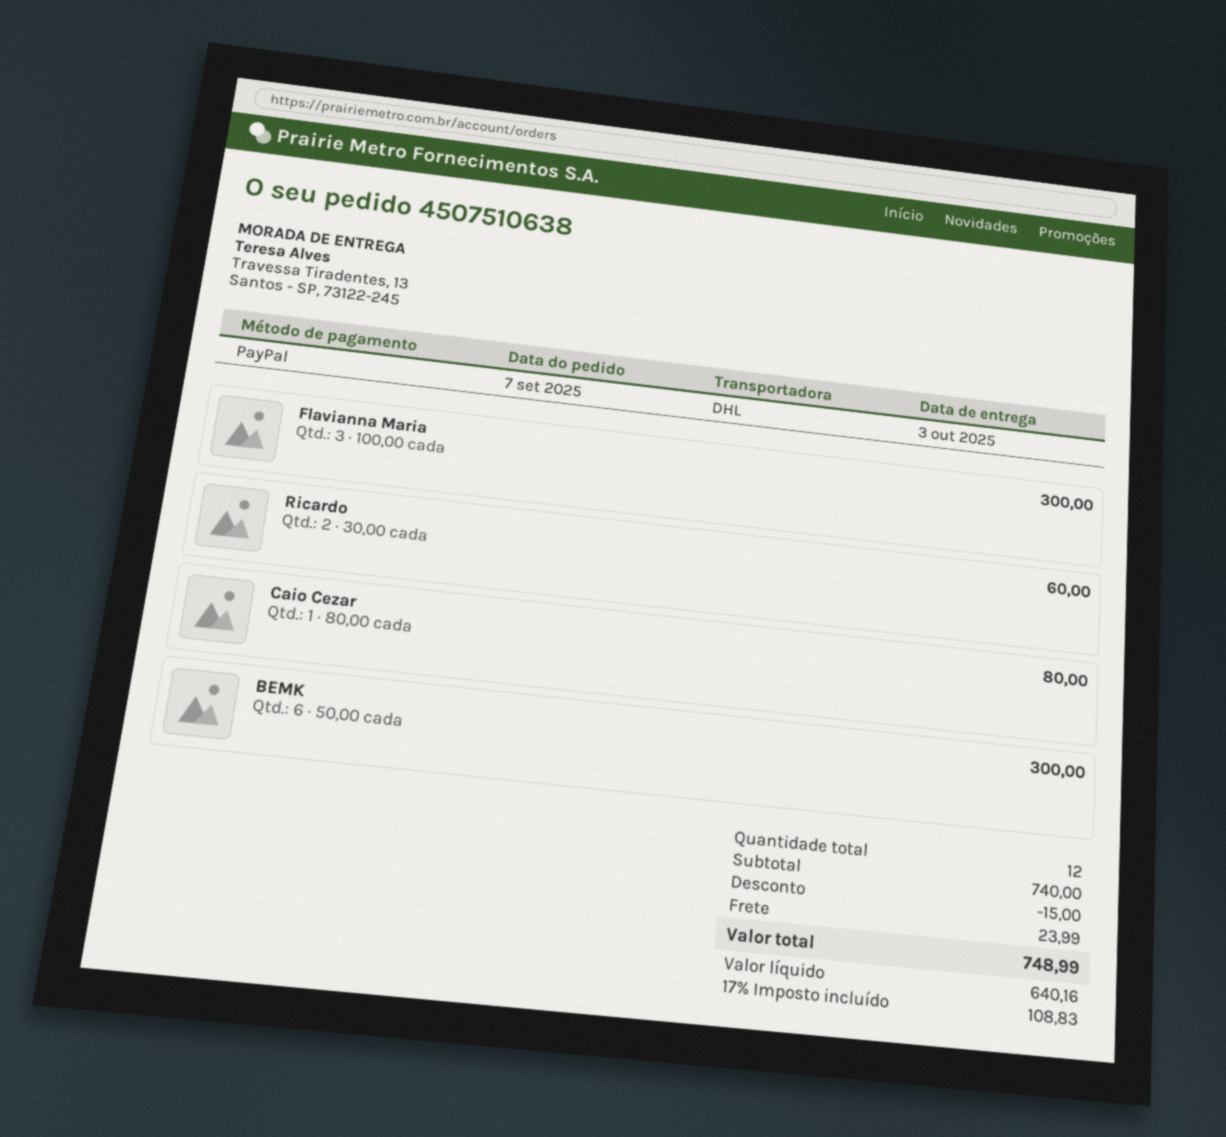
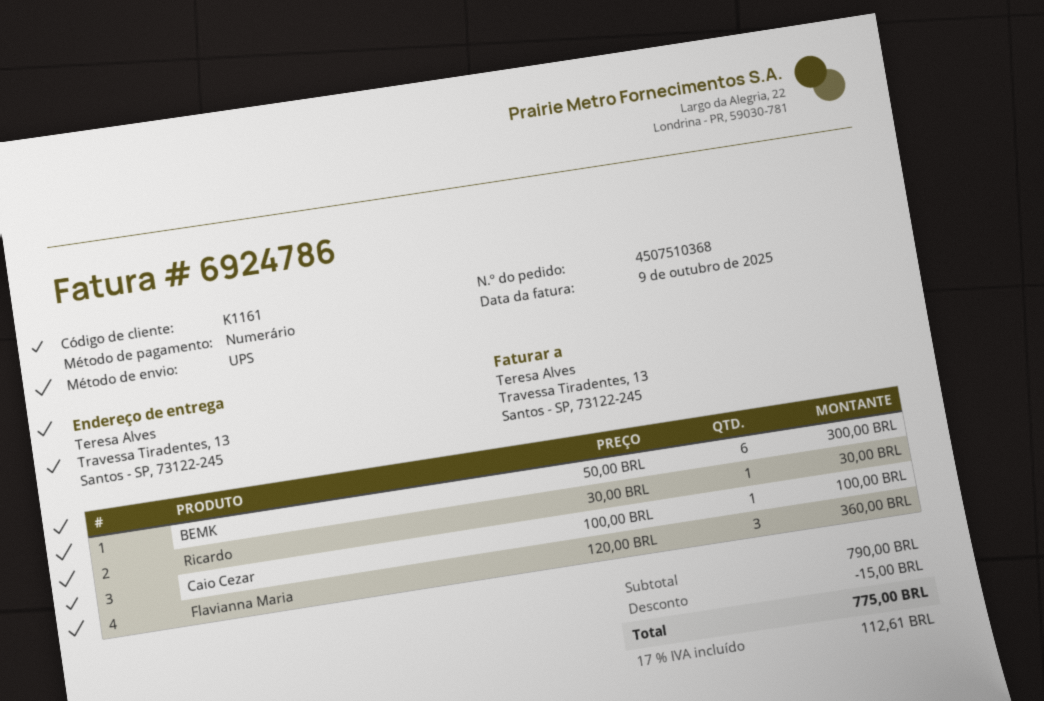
order number: 4507510638 -> 4507510368
payment method: PayPal -> cash
shipping method: DHL -> UPS
Flavianna Maria: 3 x 100.00 = 300.00 -> 3 x 120.00 = 360.00
Ricardo: 2 x 30.00 = 60.00 -> 1 x 30.00 = 30.00
Caio Cezar: 1 x 80.00 = 80.00 -> 1 x 100.00 = 100.00
subtotal: 740.00 -> 790.00
shipping: 23.99 -> none
tax: 17% = 108.83 -> 17% = 112.61
total: 748.99 -> 775.00

